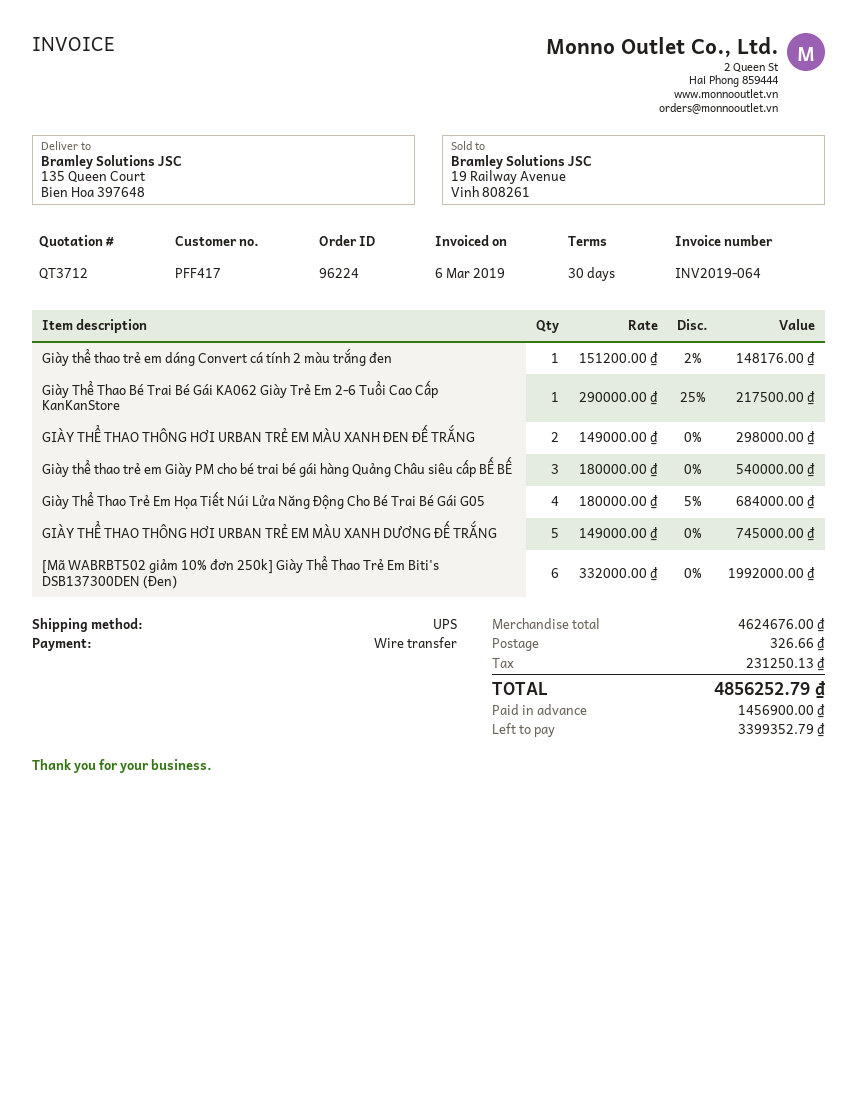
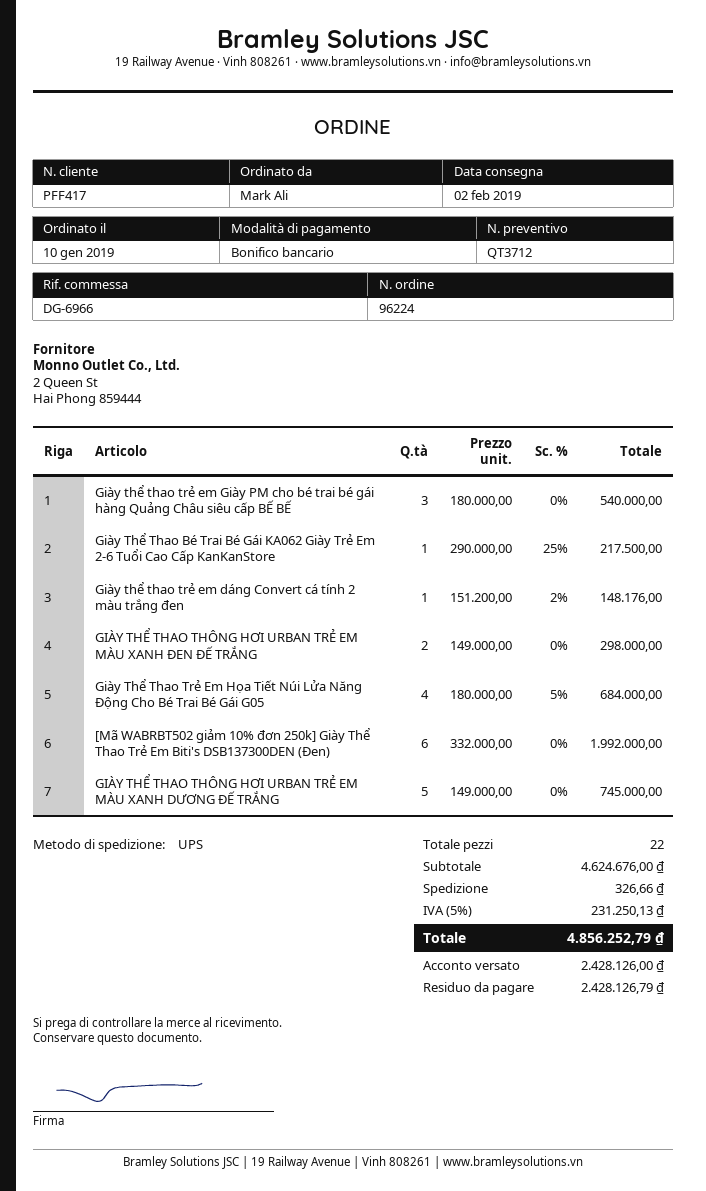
deposit: 1456900.00 -> 2428126.00
balance: 3399352.79 -> 2428126.79

